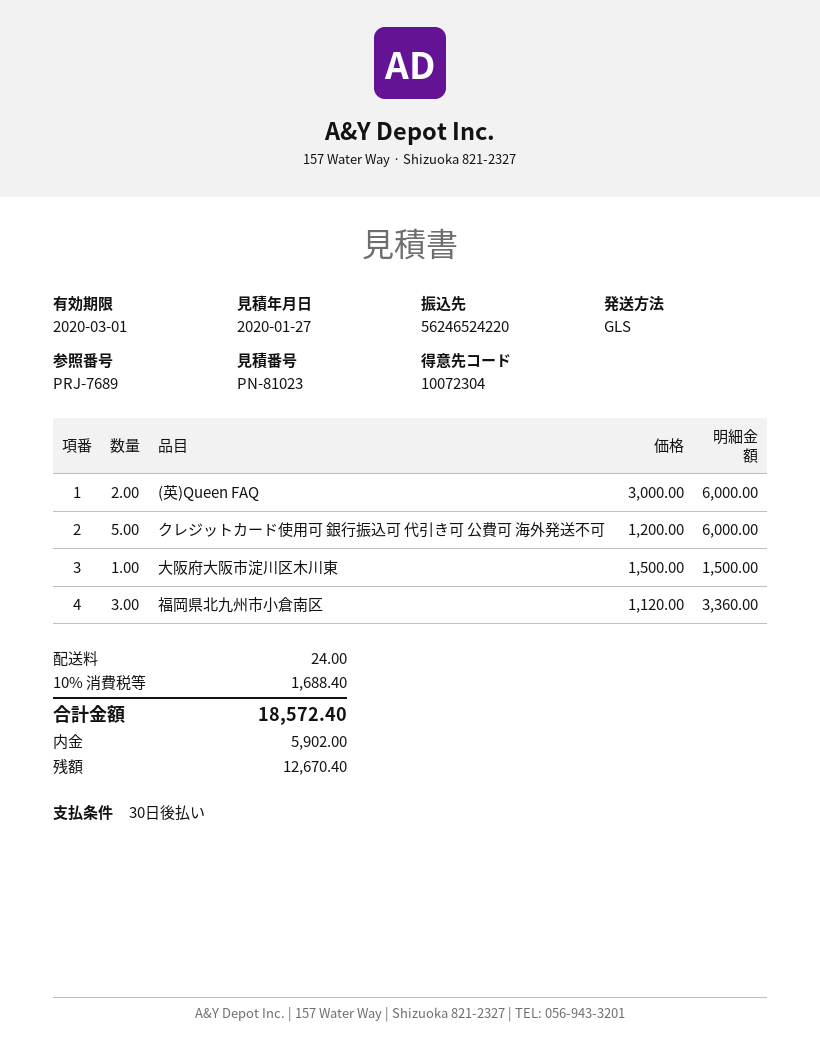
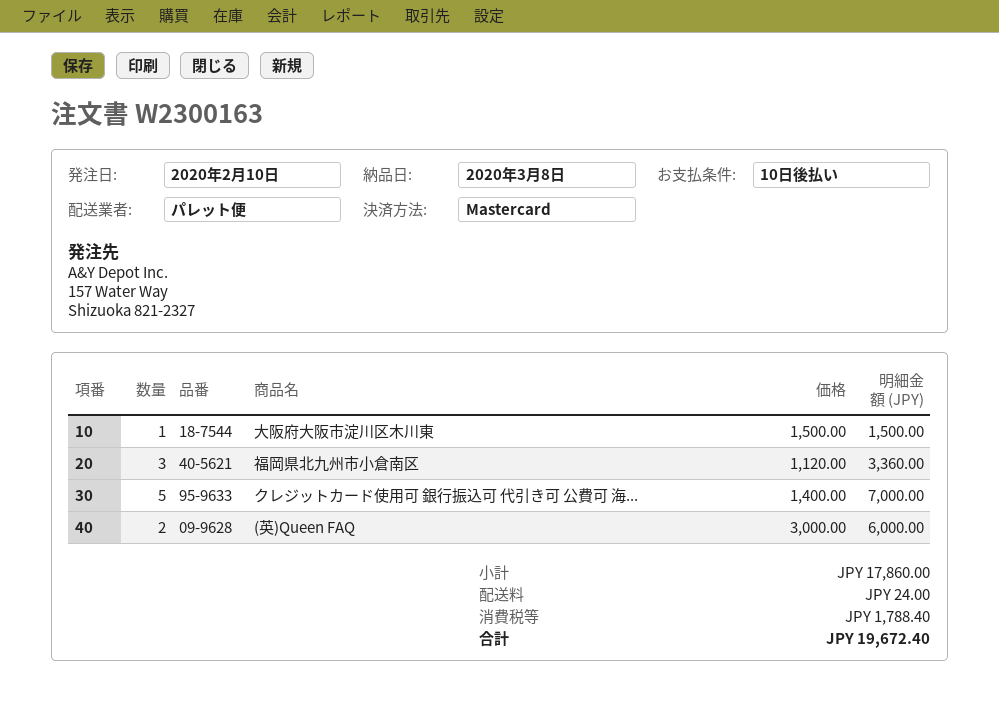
payment terms: 30 days -> 10 days
shipping method: GLS -> pallet freight
クレジットカード使用可 銀行振込可 代引き可 公費可 海外発送不可: 5 x 1200.00 = 6000.00 -> 5 x 1400.00 = 7000.00
tax: 1688.40 -> 1788.40
total: 18572.40 -> 19672.40

